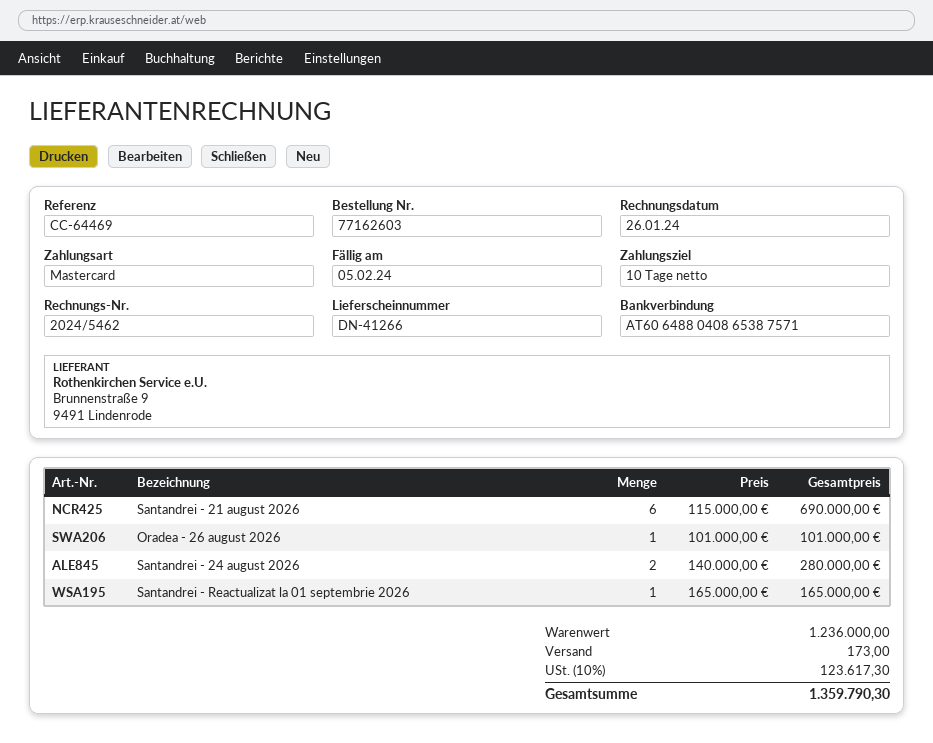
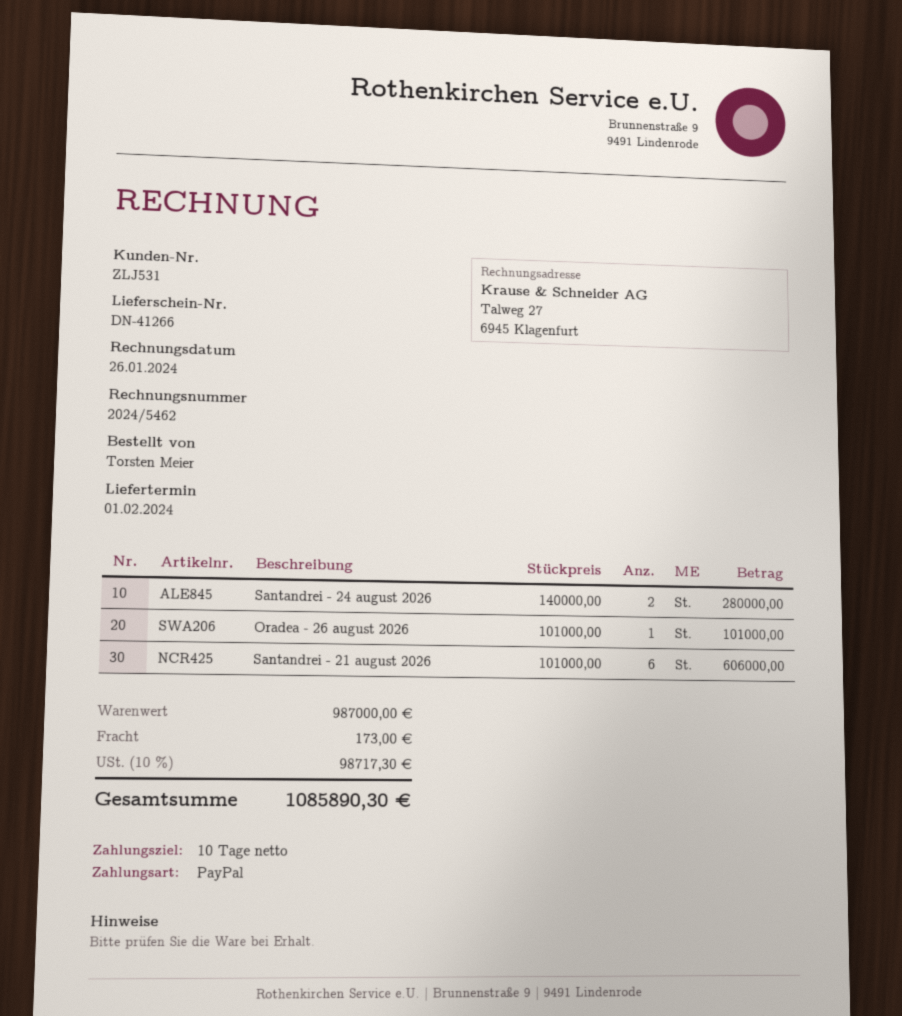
payment method: Mastercard -> PayPal
Santandrei - 21 august 2026: 6 x 115000.00 = 690000.00 -> 6 x 101000.00 = 606000.00
Santandrei - Reactualizat la 01 septembrie 2026: 1 x 165000.00 = 165000.00 -> none
subtotal: 1236000.00 -> 987000.00
tax: 10% = 123617.30 -> 10% = 98717.30
total: 1359790.30 -> 1085890.30

